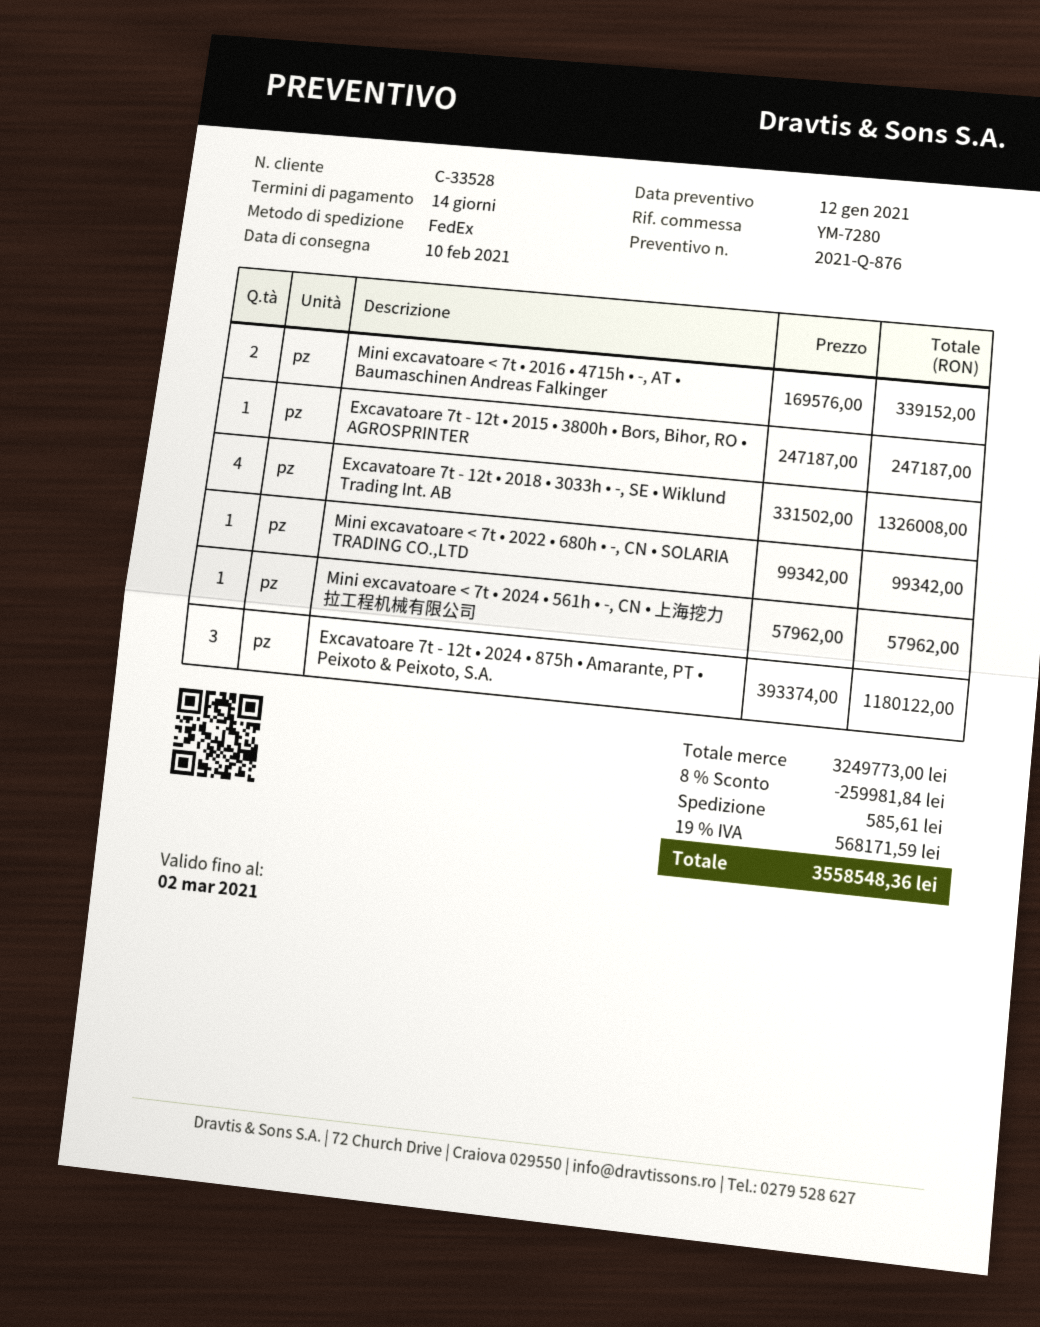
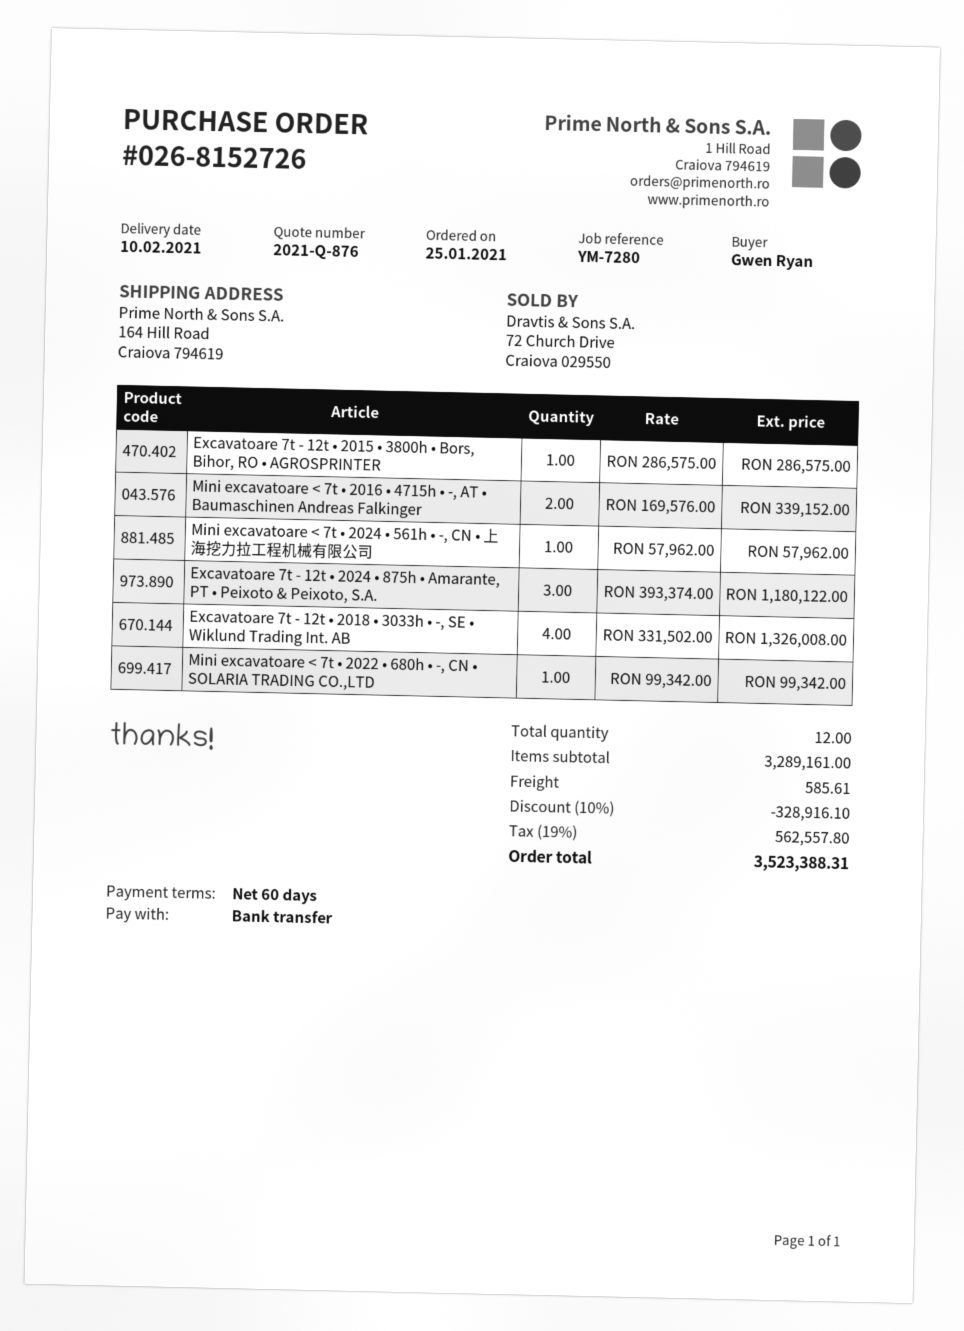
payment terms: 14 days -> 60 days
Excavatoare 7t - 12t • 2015 • 3800h • Bors, Bihor, RO • AGROSPRINTER: 1 x 247187.00 = 247187.00 -> 1 x 286575.00 = 286575.00
subtotal: 3249773.00 -> 3289161.00
discount: 8% = 259981.84 -> 10% = 328916.10
tax: 19% = 568171.59 -> 19% = 562557.80
total: 3558548.36 -> 3523388.31

